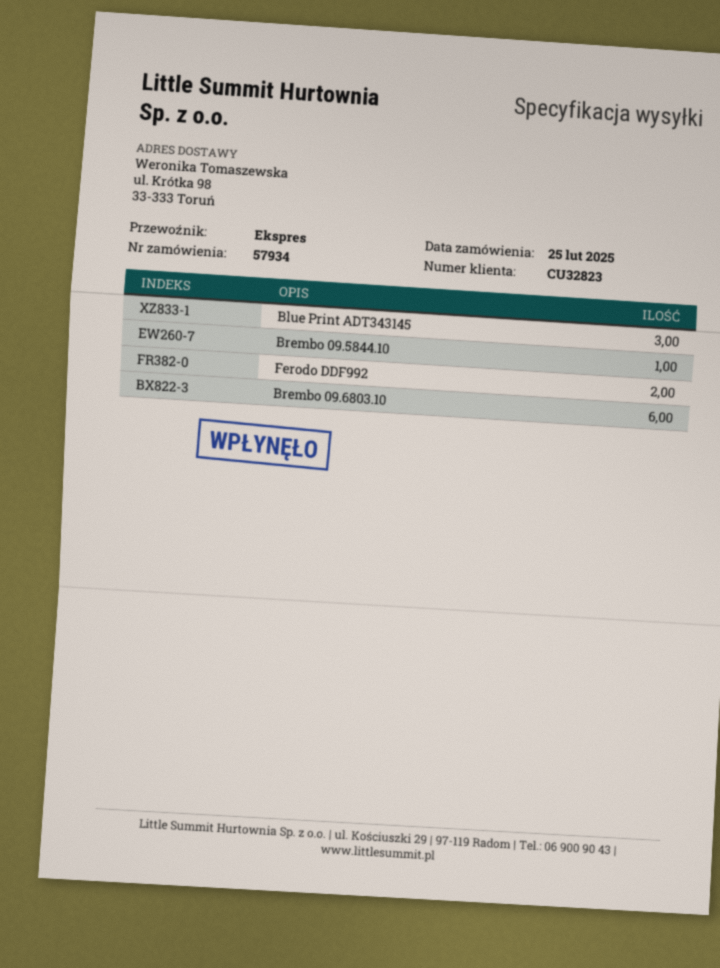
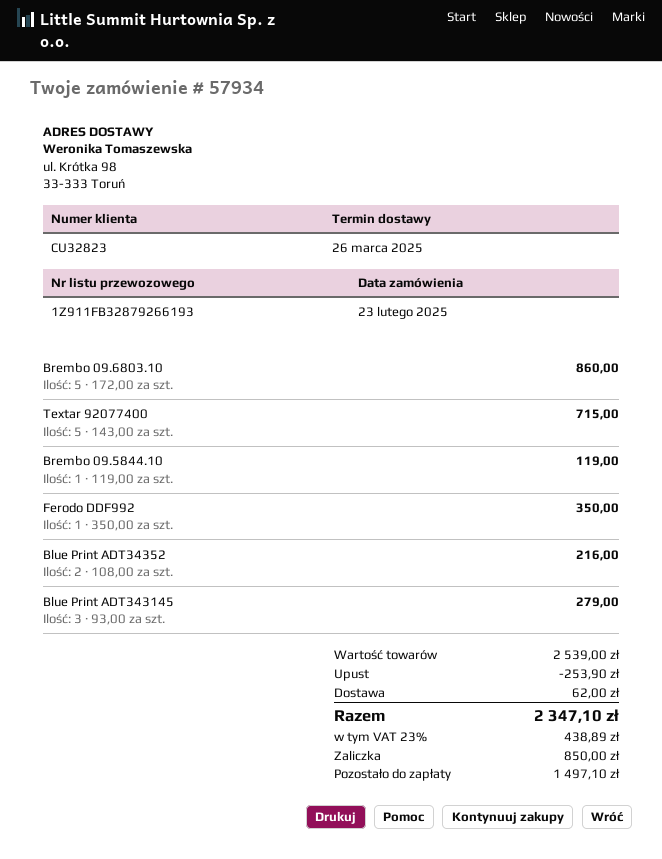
order date: 2025-02-25 -> 2025-02-23
Ferodo DDF992: 2 -> 1
Brembo 09.6803.10: 6 -> 5
Textar 92077400: none -> 5
Blue Print ADT34352: none -> 2

